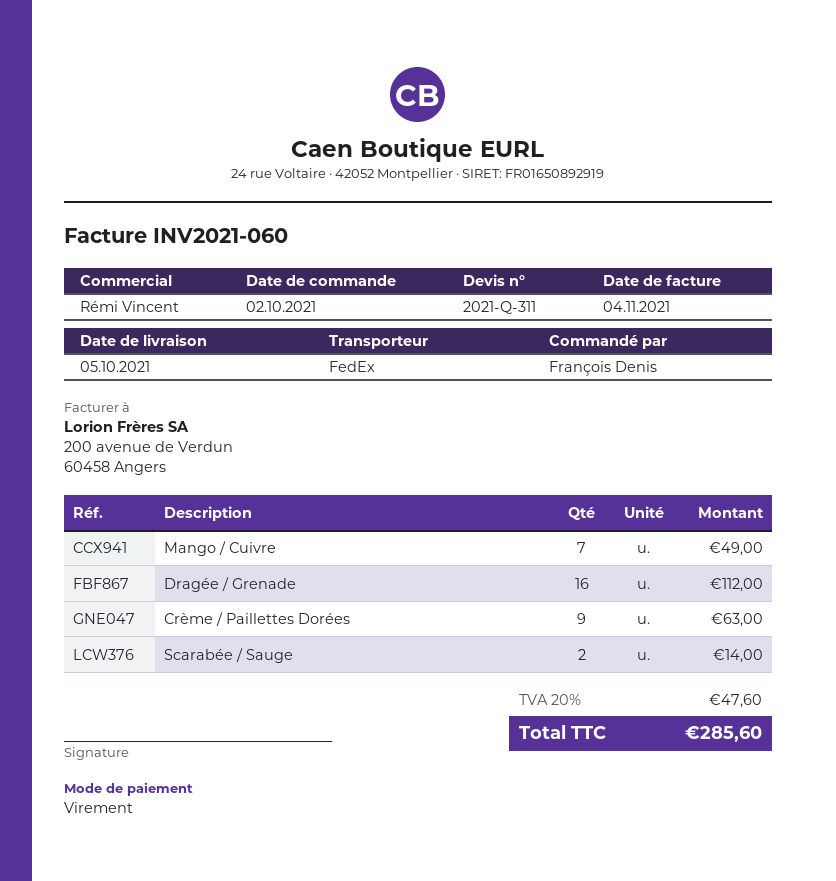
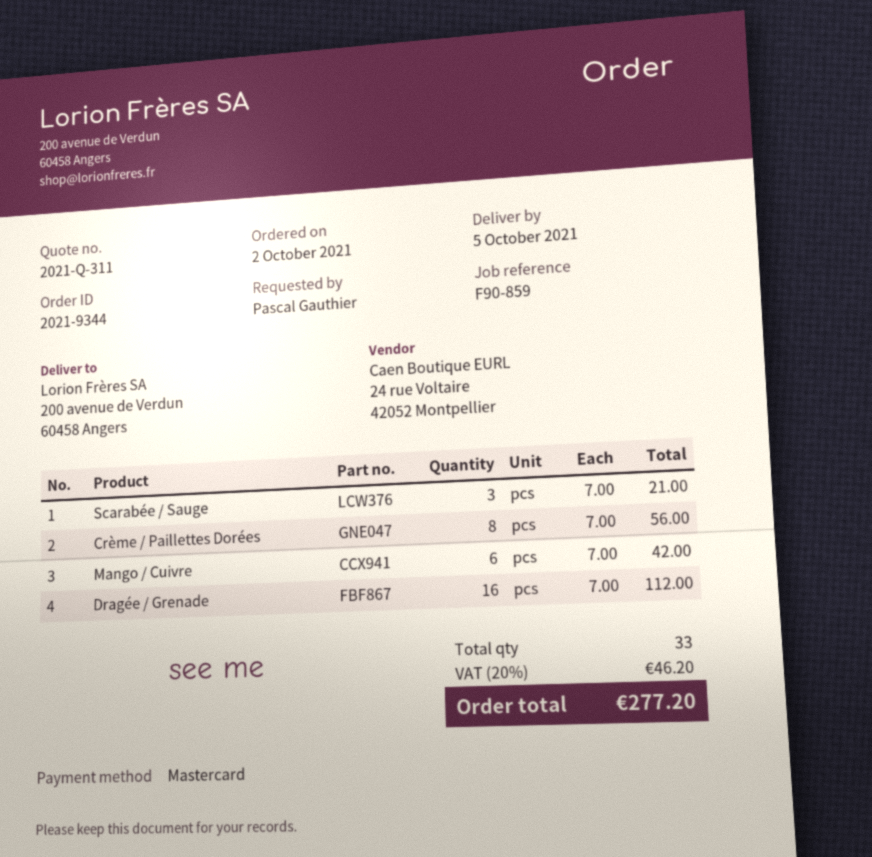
ordered by: François Denis -> Pascal Gauthier
payment method: bank transfer -> Mastercard
Mango / Cuivre: 7 for 49.00 -> 6 for 42.00
Crème / Paillettes Dorées: 9 for 63.00 -> 8 for 56.00
Scarabée / Sauge: 2 for 14.00 -> 3 for 21.00
tax: 20% = 47.60 -> 20% = 46.20
total: 285.60 -> 277.20

